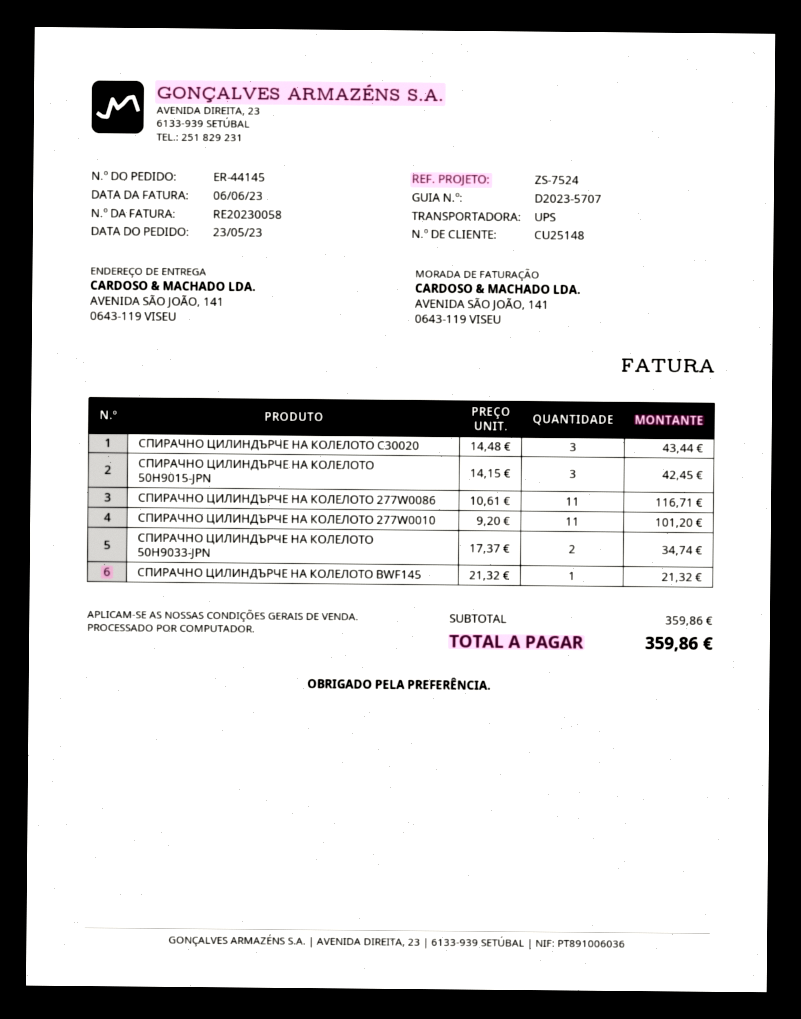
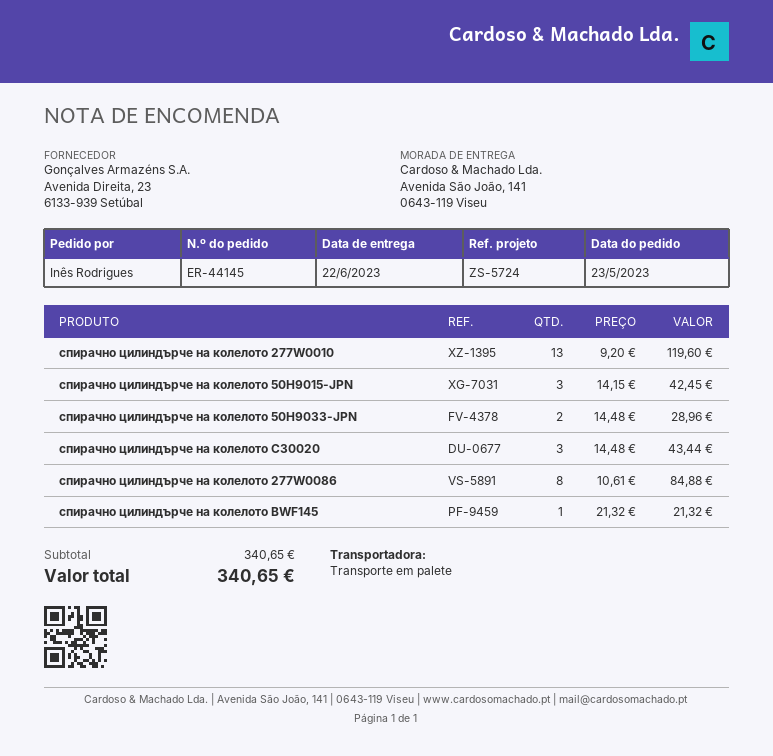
reference: ZS-7524 -> ZS-5724
shipping method: UPS -> pallet freight
СПИРАЧНО ЦИЛИНДЪРЧЕ НА КОЛЕЛОТО 277W0086: 11 x 10.61 = 116.71 -> 8 x 10.61 = 84.88
СПИРАЧНО ЦИЛИНДЪРЧЕ НА КОЛЕЛОТО 277W0010: 11 x 9.20 = 101.20 -> 13 x 9.20 = 119.60
СПИРАЧНО ЦИЛИНДЪРЧЕ НА КОЛЕЛОТО 50H9033-JPN: 2 x 17.37 = 34.74 -> 2 x 14.48 = 28.96
subtotal: 359.86 -> 340.65
total: 359.86 -> 340.65

